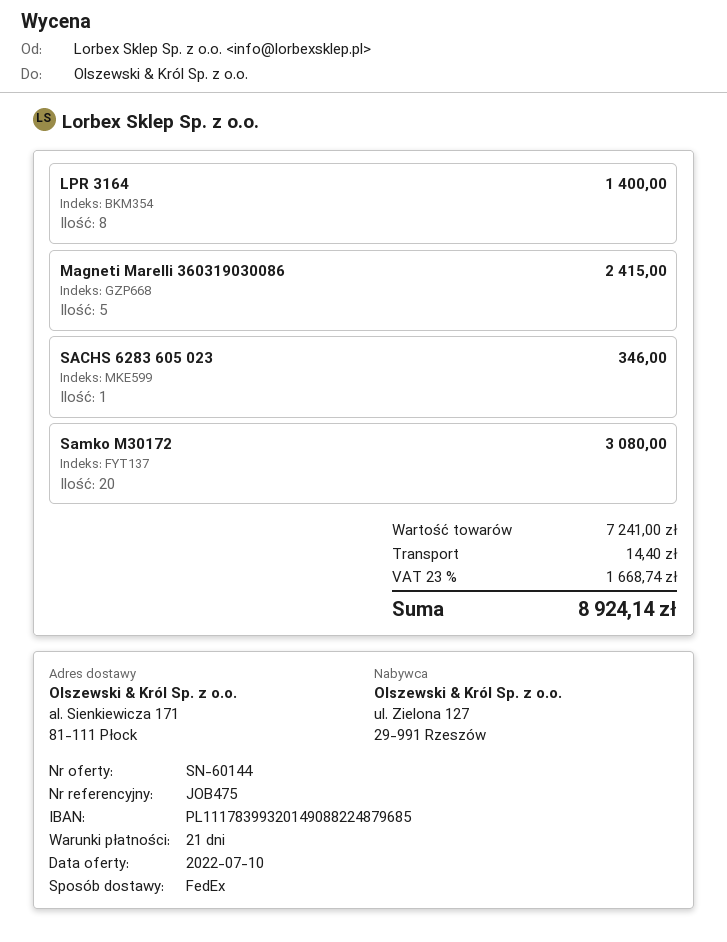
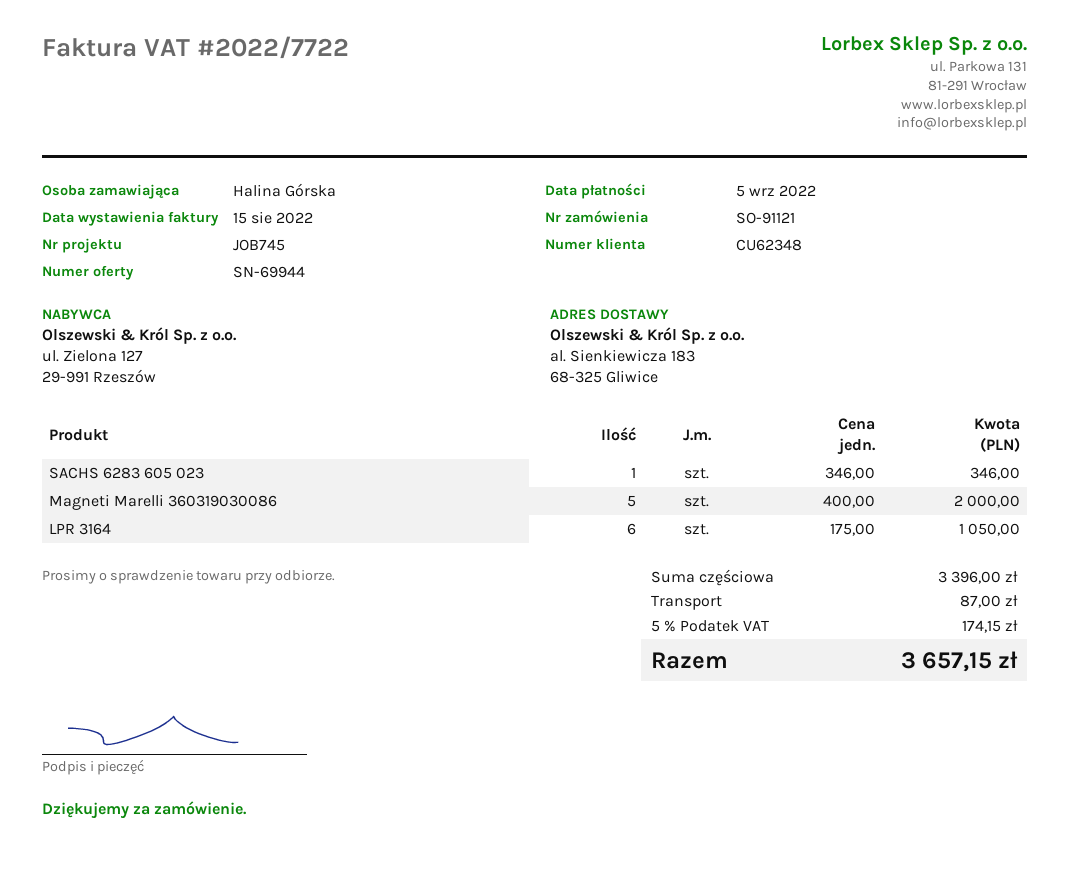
quote number: SN-60144 -> SN-69944
reference: JOB475 -> JOB745
ship to: al. Sienkiewicza 171, 81-111 Płock -> al. Sienkiewicza 183, 68-325 Gliwice
LPR 3164: 8 for 1400.00 -> 6 for 1050.00
Magneti Marelli 360319030086: 5 for 2415.00 -> 5 for 2000.00
Samko M30172: 20 for 3080.00 -> none
subtotal: 7241.00 -> 3396.00
shipping: 14.40 -> 87.00
tax: 23% = 1668.74 -> 5% = 174.15
total: 8924.14 -> 3657.15

